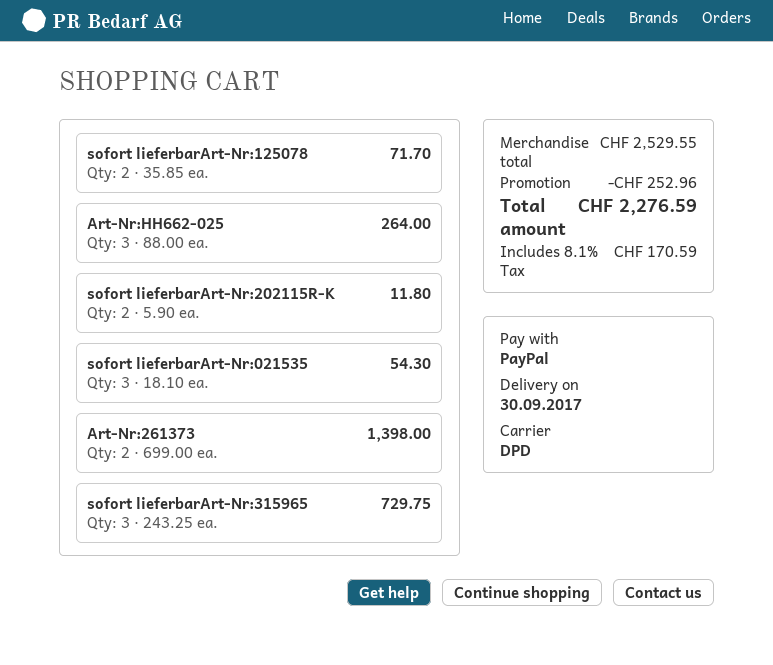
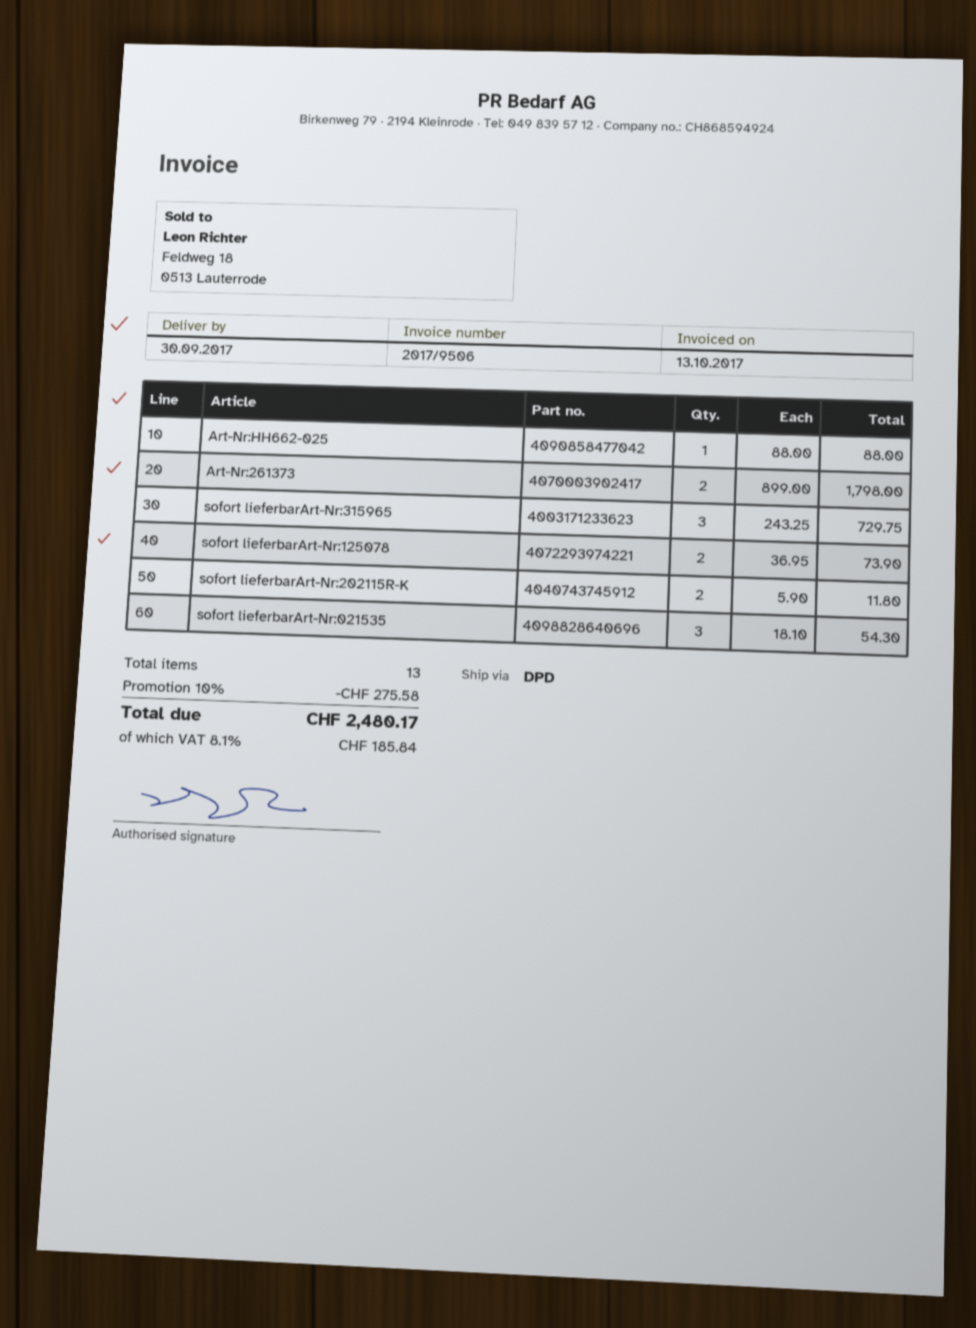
sofort lieferbarArt-Nr:125078: 2 x 35.85 = 71.70 -> 2 x 36.95 = 73.90
Art-Nr:HH662-025: 3 x 88.00 = 264.00 -> 1 x 88.00 = 88.00
Art-Nr:261373: 2 x 699.00 = 1398.00 -> 2 x 899.00 = 1798.00
discount: 252.96 -> 275.58
tax: 8.1% = 170.59 -> 8.1% = 185.84
total: 2276.59 -> 2480.17

